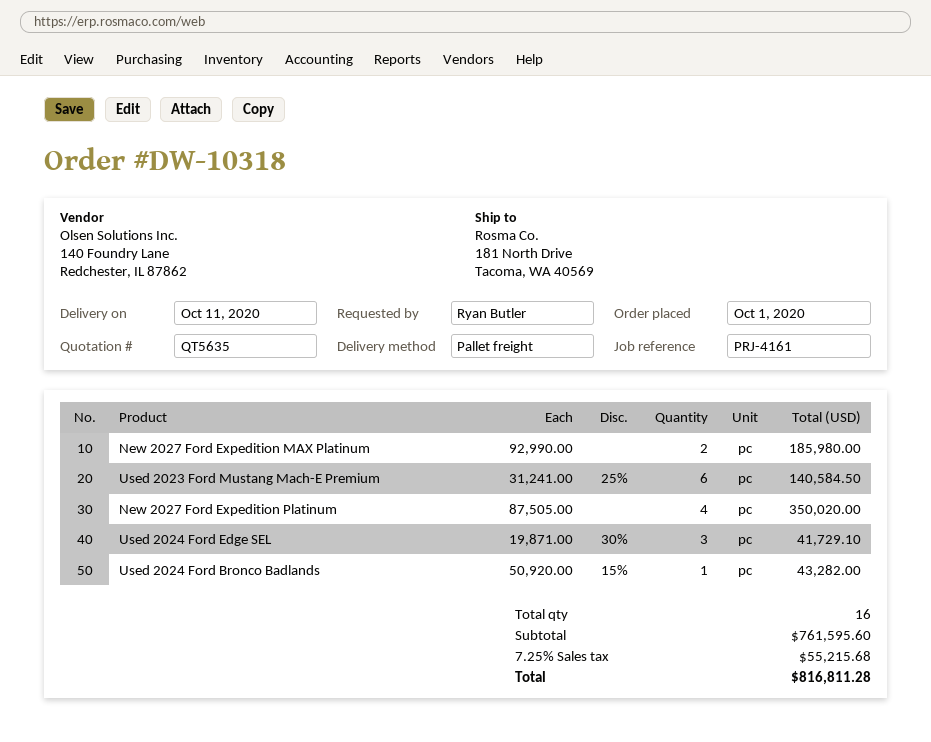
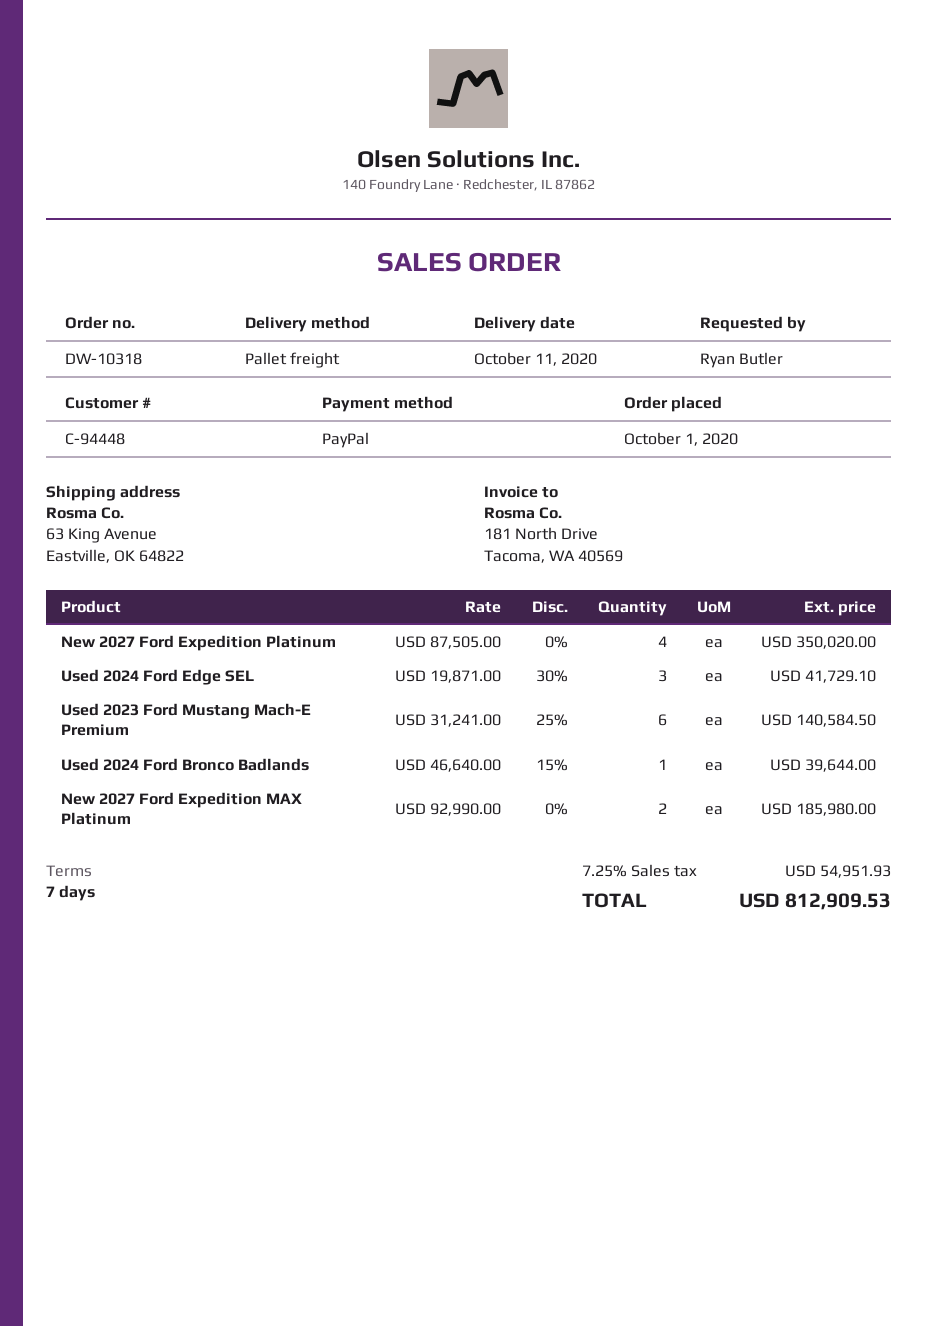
ship to: 181 North Drive, Tacoma, WA 40569 -> 63 King Avenue, Eastville, OK 64822
Used 2024 Ford Bronco Badlands: 1 x 50920.00 - 15% = 43282.00 -> 1 x 46640.00 - 15% = 39644.00
tax: 7.25% = 55215.68 -> 7.25% = 54951.93
total: 816811.28 -> 812909.53

